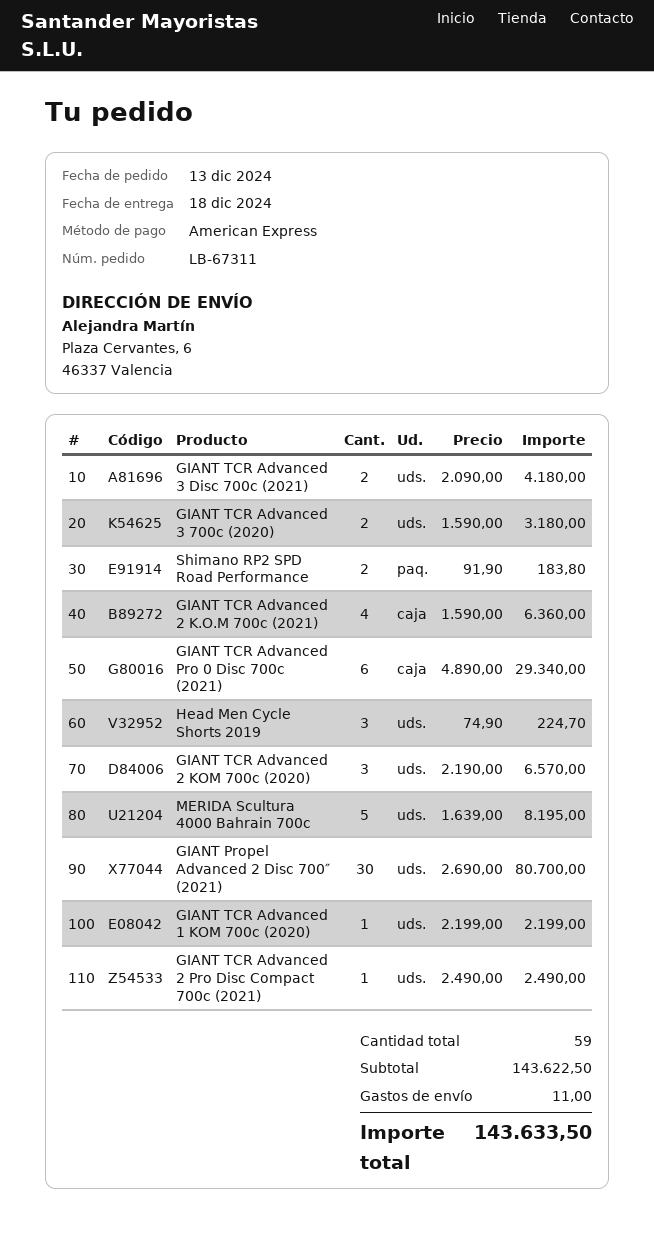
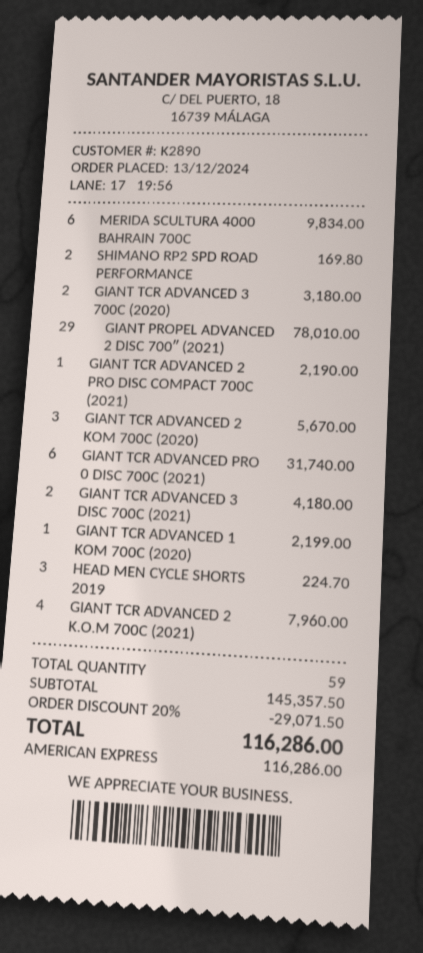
Shimano RP2 SPD Road Performance: 2 for 183.80 -> 2 for 169.80
GIANT TCR Advanced 2 K.O.M 700c (2021): 4 for 6360.00 -> 4 for 7960.00
GIANT TCR Advanced Pro 0 Disc 700c (2021): 6 for 29340.00 -> 6 for 31740.00
GIANT TCR Advanced 2 KOM 700c (2020): 3 for 6570.00 -> 3 for 5670.00
MERIDA Scultura 4000 Bahrain 700c: 5 for 8195.00 -> 6 for 9834.00
GIANT Propel Advanced 2 Disc 700″ (2021): 30 for 80700.00 -> 29 for 78010.00
GIANT TCR Advanced 2 Pro Disc Compact 700c (2021): 1 for 2490.00 -> 1 for 2190.00
subtotal: 143622.50 -> 145357.50
discount: none -> 20% = 29071.50
shipping: 11.00 -> none
total: 143633.50 -> 116286.00

